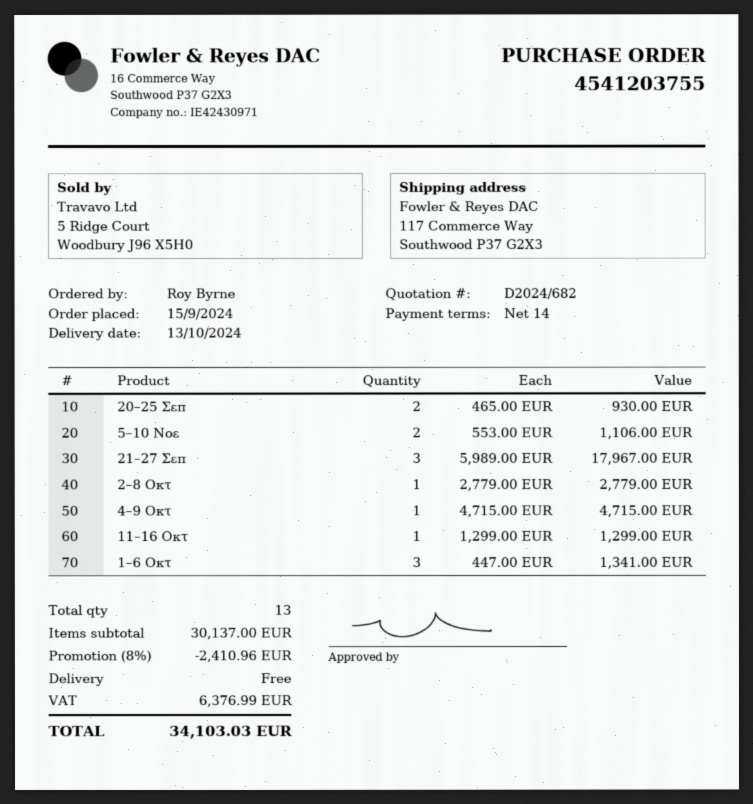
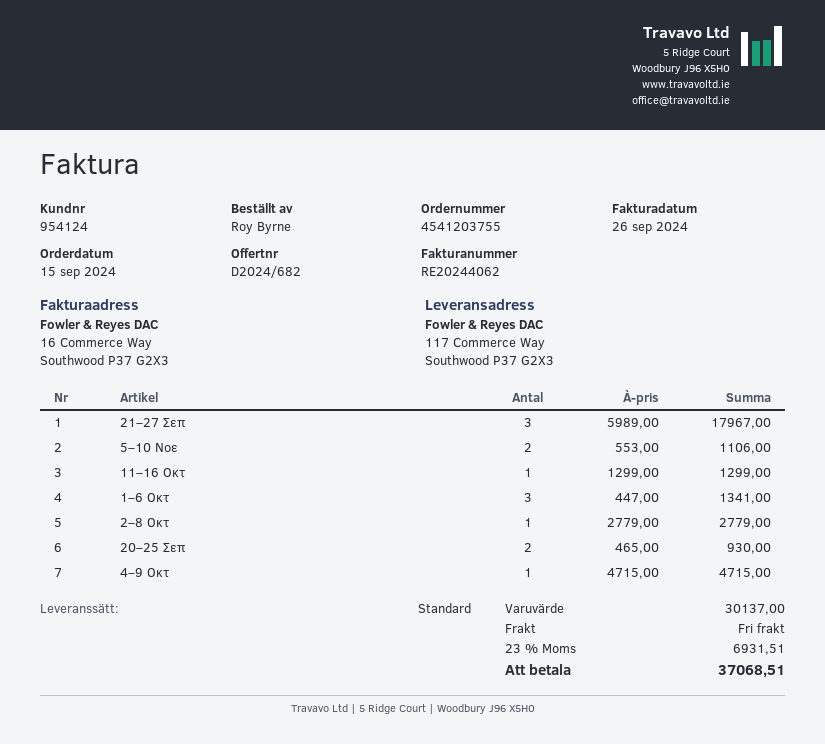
discount: 8% = 2410.96 -> none
tax: 6376.99 -> 6931.51
total: 34103.03 -> 37068.51

